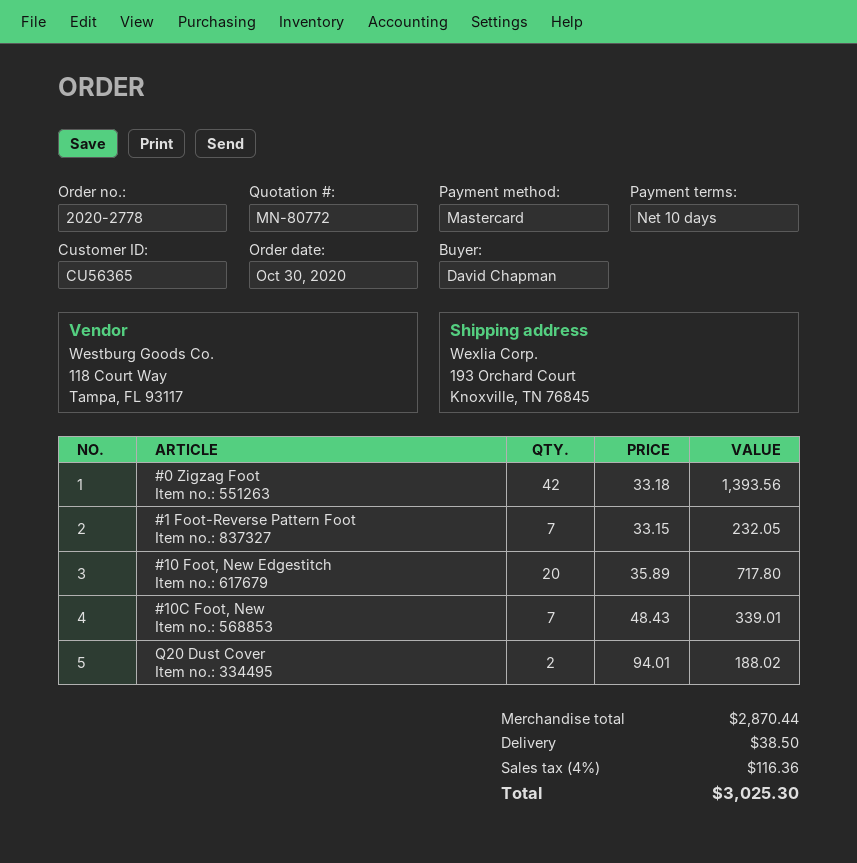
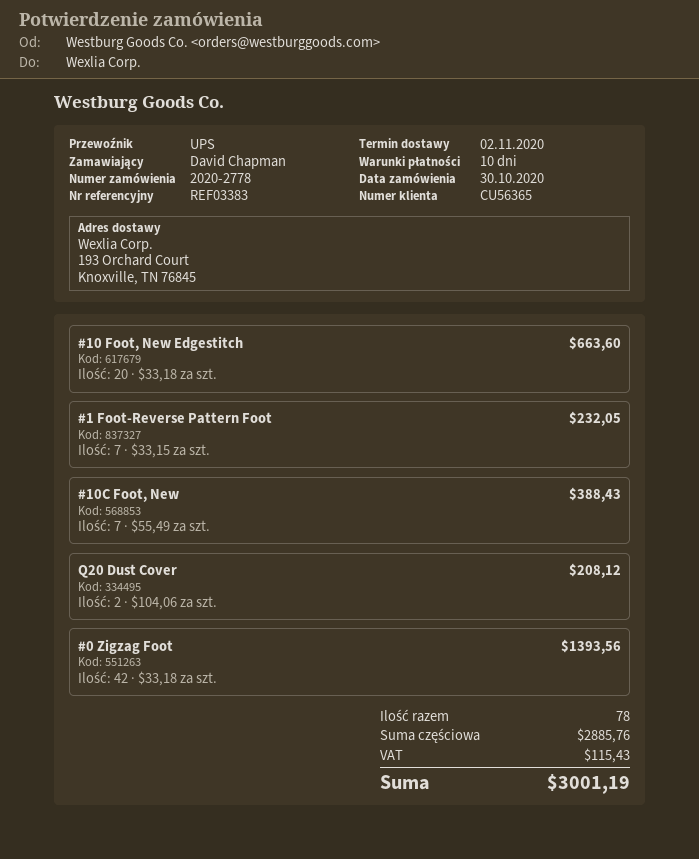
#10 Foot, New Edgestitch: 20 x 35.89 = 717.80 -> 20 x 33.18 = 663.60
#10C Foot, New: 7 x 48.43 = 339.01 -> 7 x 55.49 = 388.43
Q20 Dust Cover: 2 x 94.01 = 188.02 -> 2 x 104.06 = 208.12
subtotal: 2870.44 -> 2885.76
shipping: 38.50 -> none
tax: 116.36 -> 115.43
total: 3025.30 -> 3001.19

